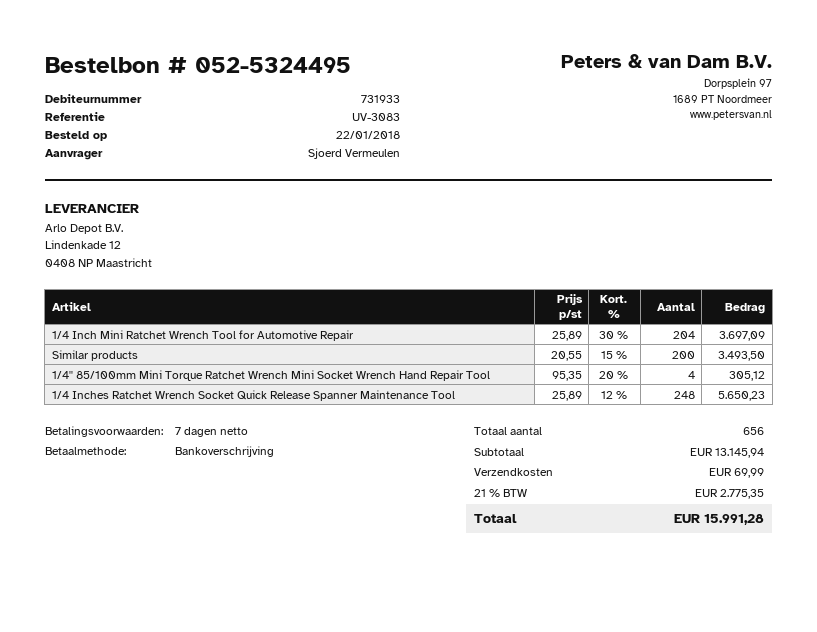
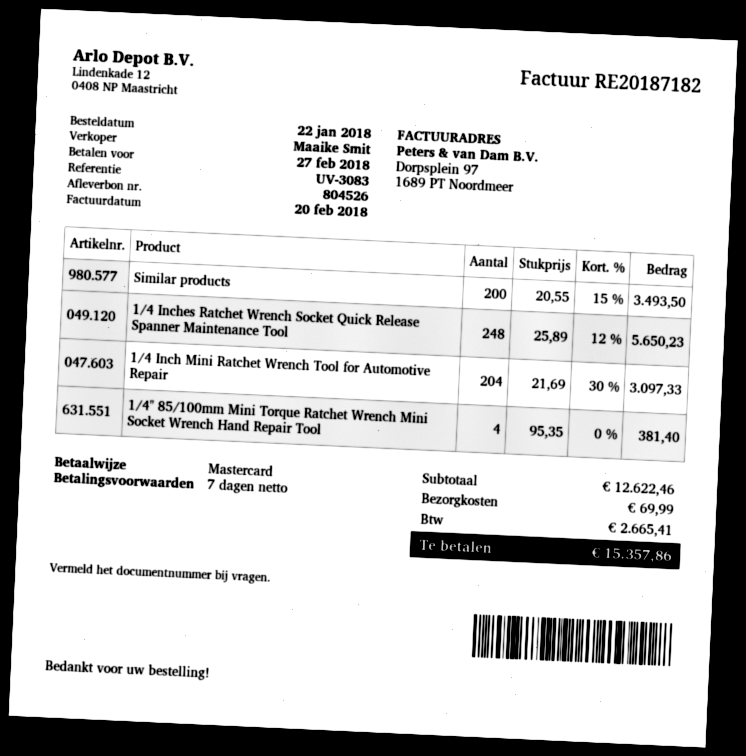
payment method: bank transfer -> Mastercard
1/4 Inch Mini Ratchet Wrench Tool for Automotive Repair: 204 x 25.89 - 30% = 3697.09 -> 204 x 21.69 - 30% = 3097.33
1/4'' 85/100mm Mini Torque Ratchet Wrench Mini Socket Wrench Hand Repair Tool: 4 x 95.35 - 20% = 305.12 -> 4 x 95.35 = 381.40
subtotal: 13145.94 -> 12622.46
tax: 2775.35 -> 2665.41
total: 15991.28 -> 15357.86

